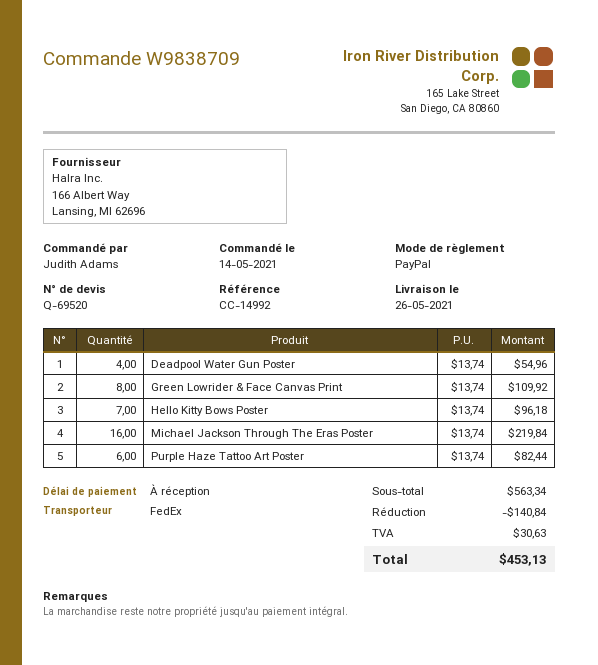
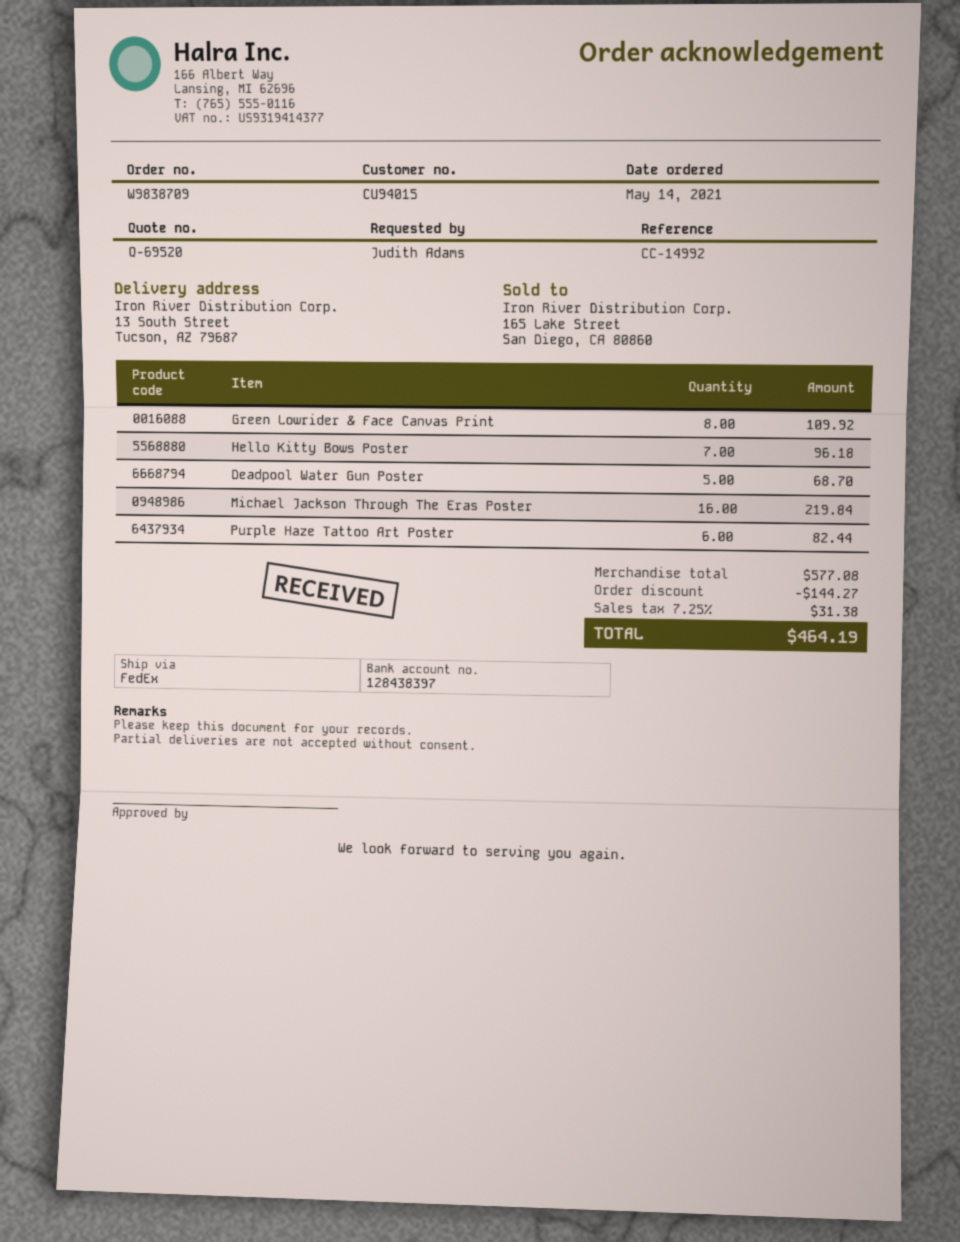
Deadpool Water Gun Poster: 4 for 54.96 -> 5 for 68.70
subtotal: 563.34 -> 577.08
discount: 140.84 -> 144.27
tax: 30.63 -> 31.38
total: 453.13 -> 464.19

